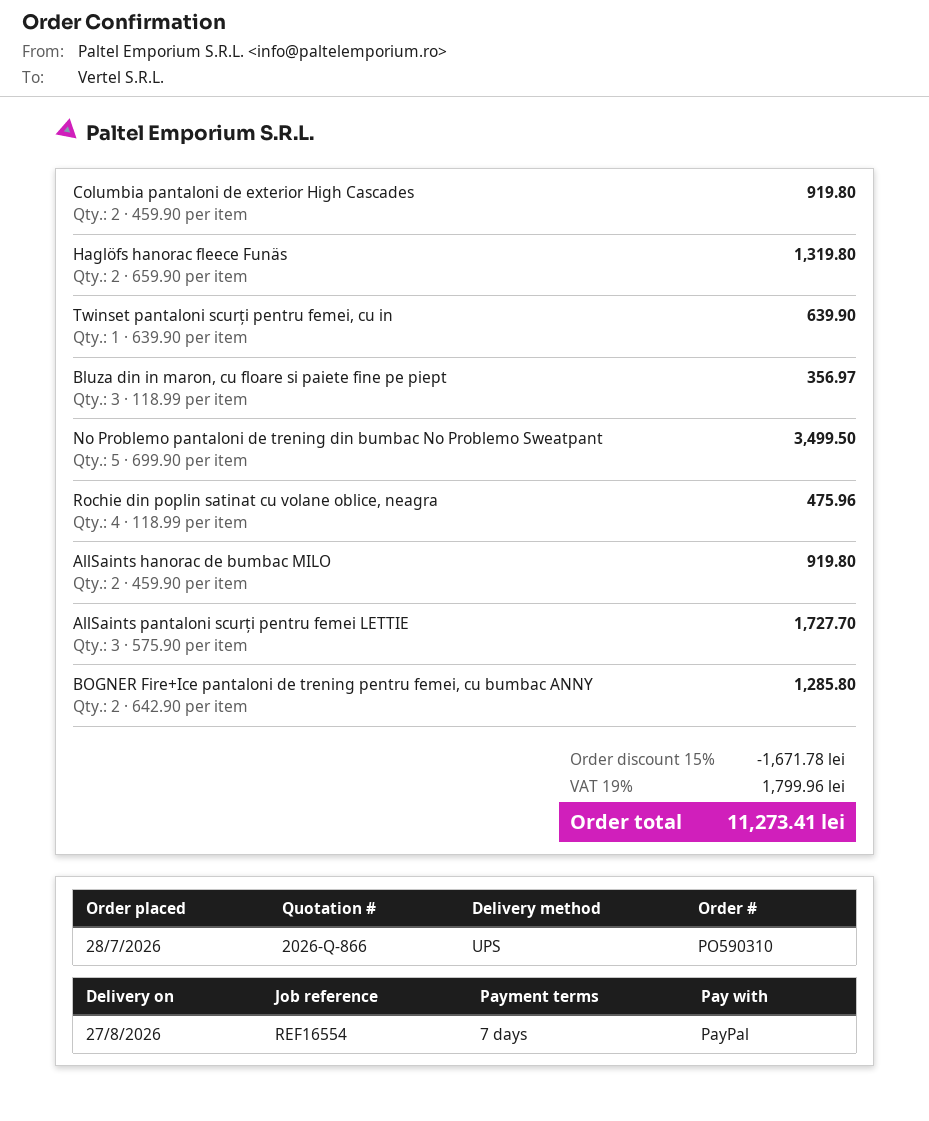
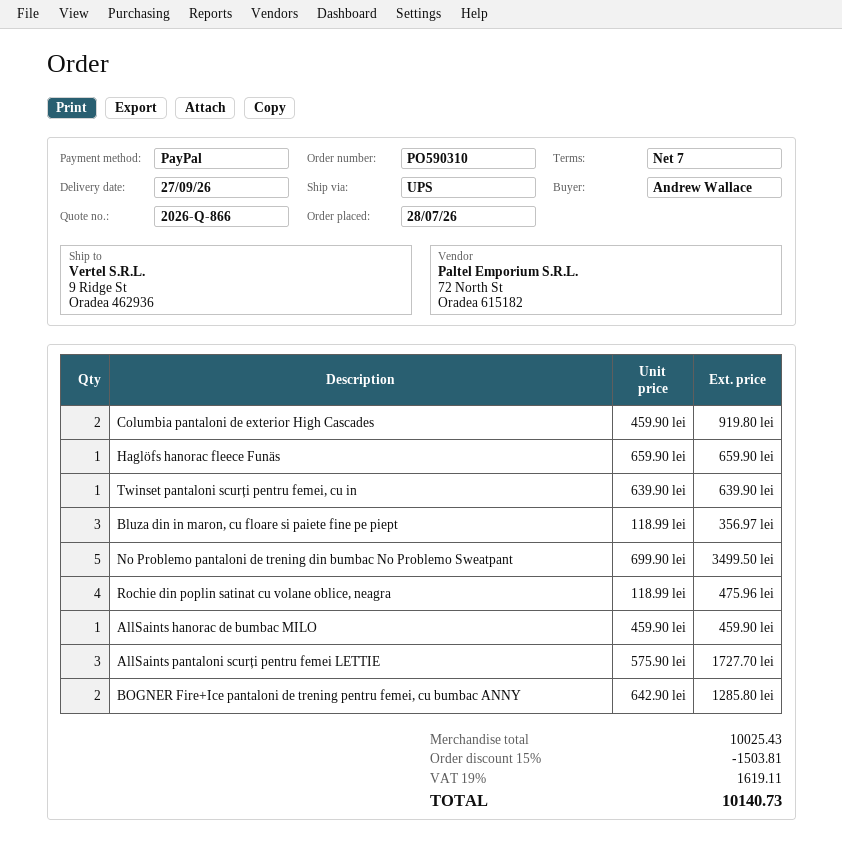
delivery date: 2026-08-27 -> 2026-09-27
Haglöfs hanorac fleece Funäs: 2 x 659.90 = 1319.80 -> 1 x 659.90 = 659.90
AllSaints hanorac de bumbac MILO: 2 x 459.90 = 919.80 -> 1 x 459.90 = 459.90
discount: 15% = 1671.78 -> 15% = 1503.81
tax: 19% = 1799.96 -> 19% = 1619.11
total: 11273.41 -> 10140.73

